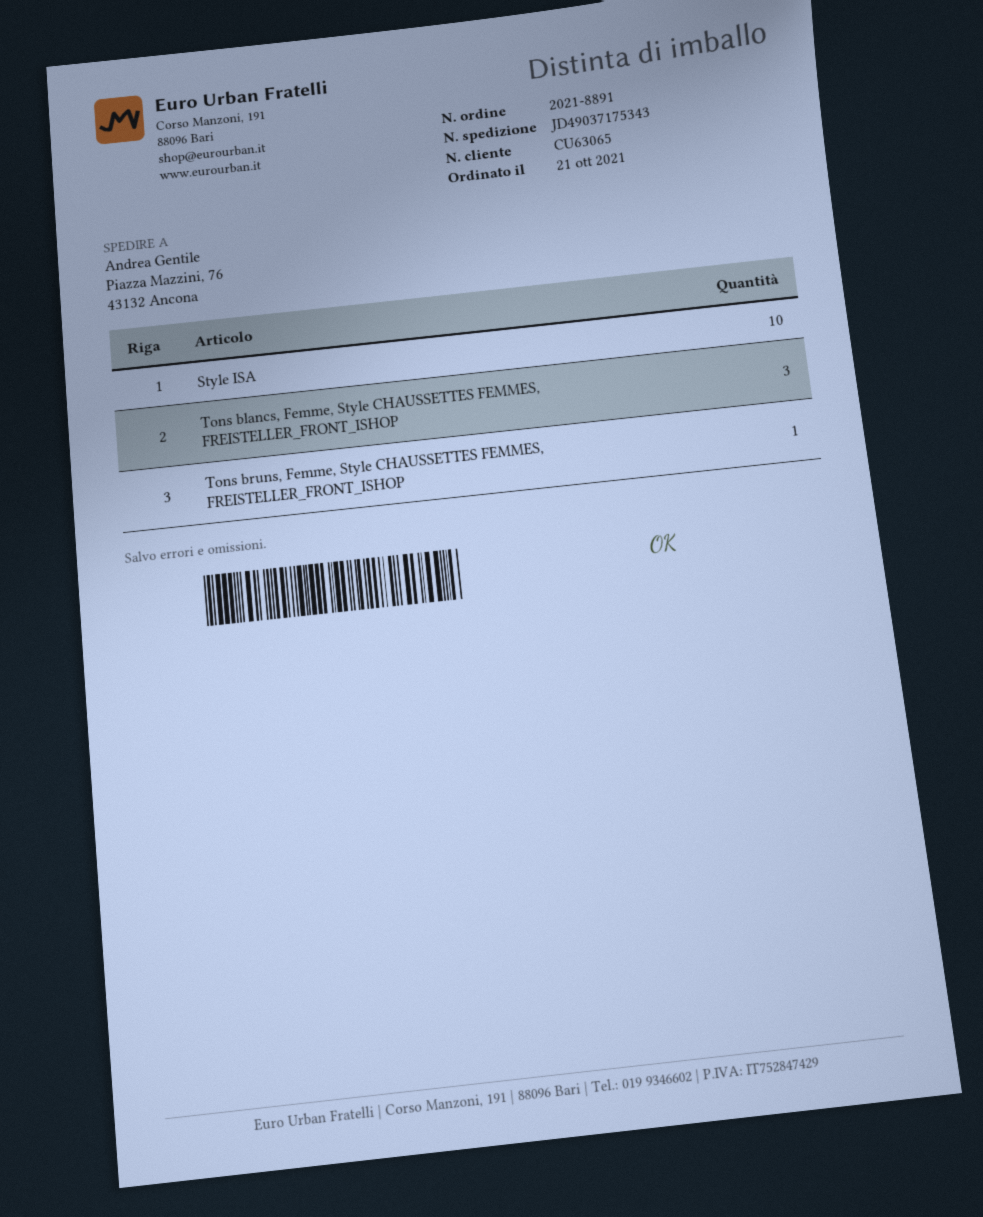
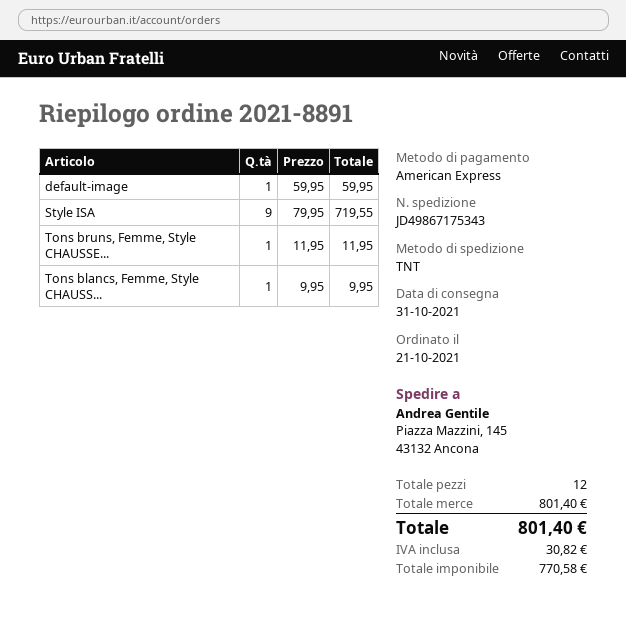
tracking number: JD49037175343 -> JD49867175343
ship to: Piazza Mazzini, 76, 43132 Ancona -> Piazza Mazzini, 145, 43132 Ancona
Style ISA: 10 -> 9
Tons blancs, Femme, Style CHAUSSETTES FEMMES, FREISTELLER_FRONT_ISHOP: 3 -> 1
default-image: none -> 1

